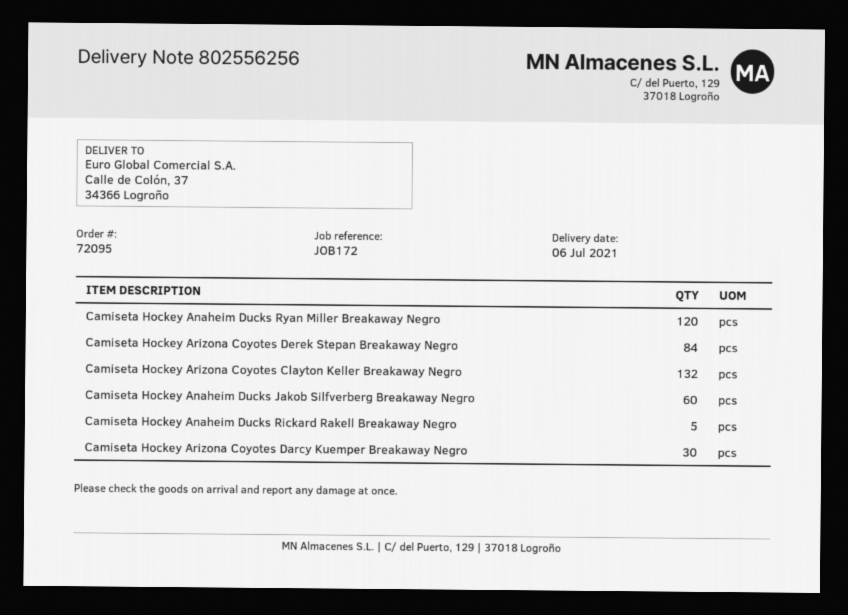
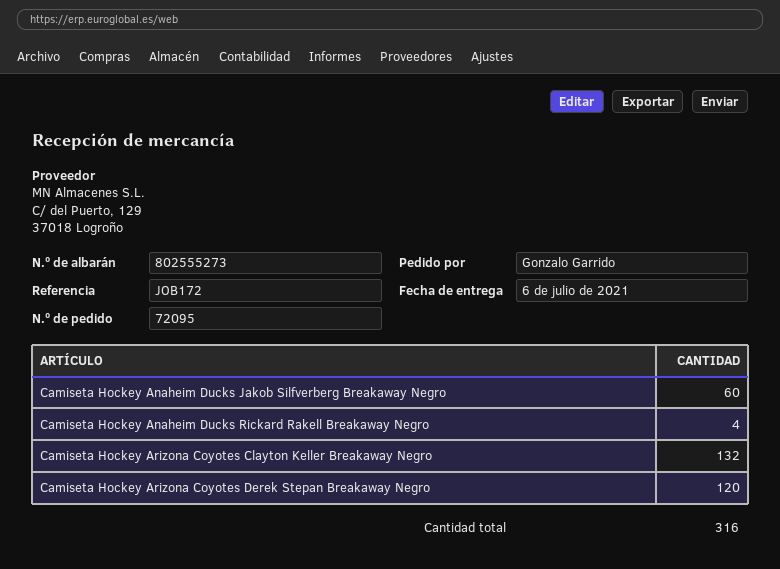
delivery note number: 802556256 -> 802555273
Camiseta Hockey Anaheim Ducks Ryan Miller Breakaway Negro: 120 -> none
Camiseta Hockey Arizona Coyotes Derek Stepan Breakaway Negro: 84 -> 120
Camiseta Hockey Anaheim Ducks Rickard Rakell Breakaway Negro: 5 -> 4
Camiseta Hockey Arizona Coyotes Darcy Kuemper Breakaway Negro: 30 -> none

